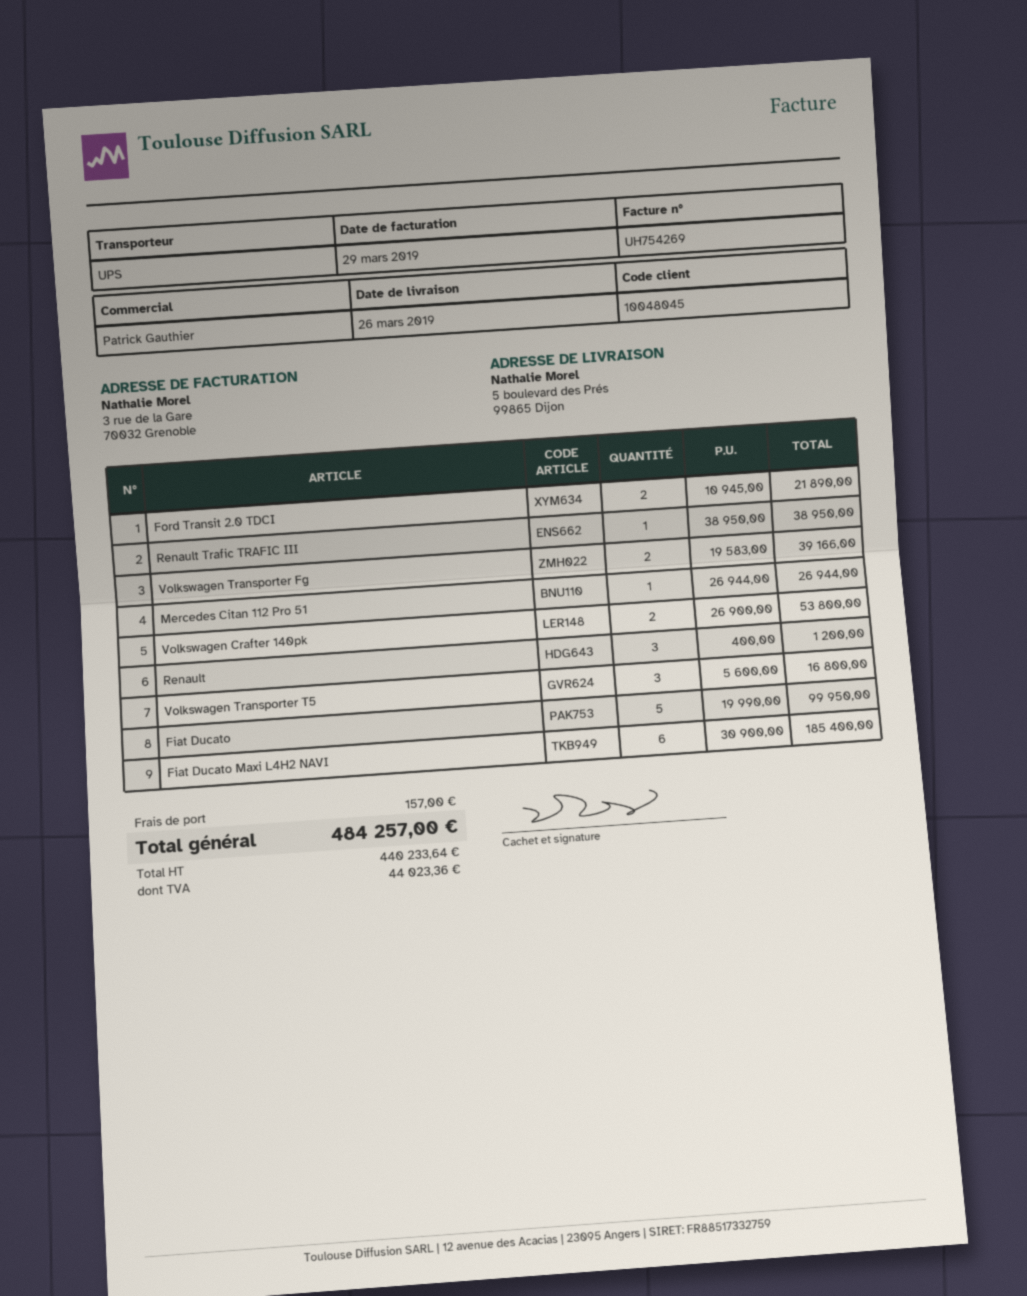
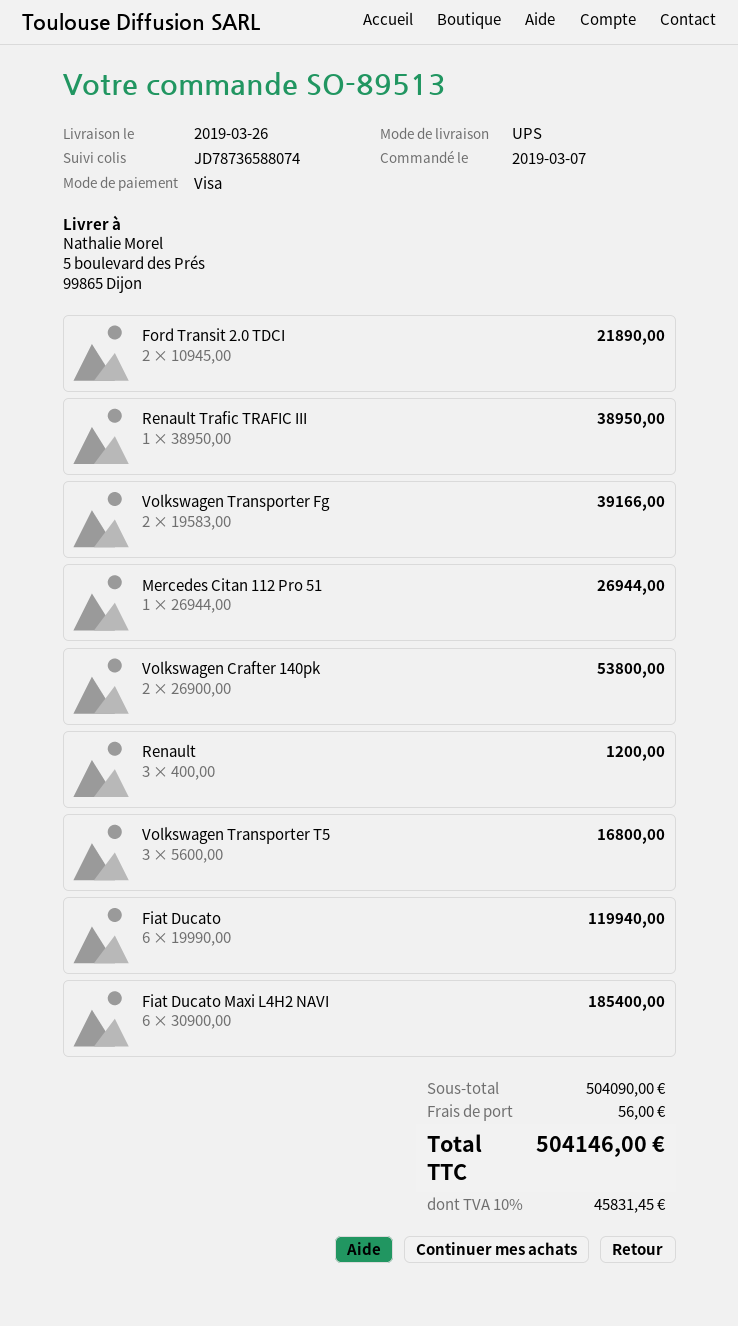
Fiat Ducato: 5 x 19990.00 = 99950.00 -> 6 x 19990.00 = 119940.00
shipping: 157.00 -> 56.00
tax: 44023.36 -> 45831.45
total: 484257.00 -> 504146.00

